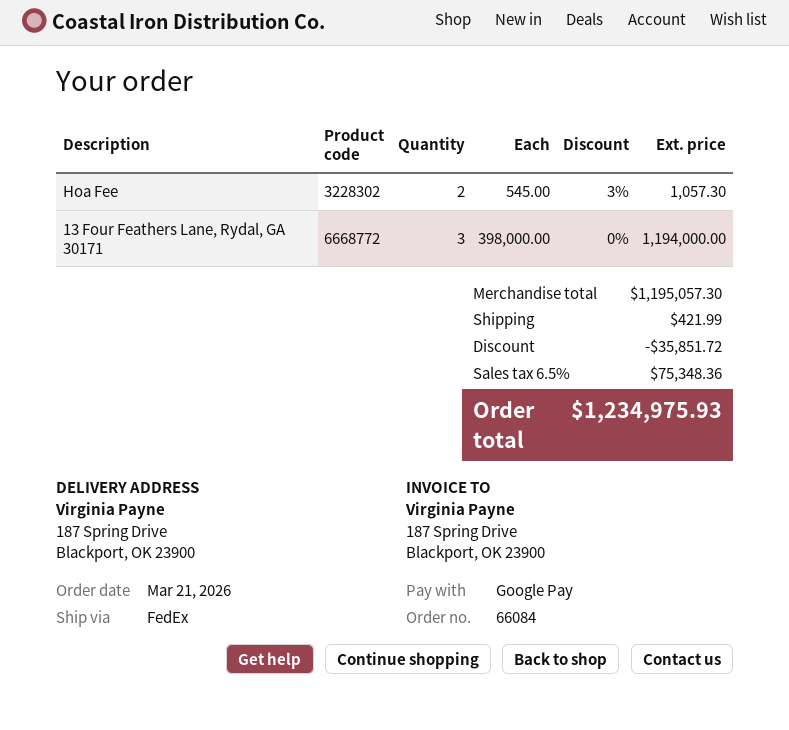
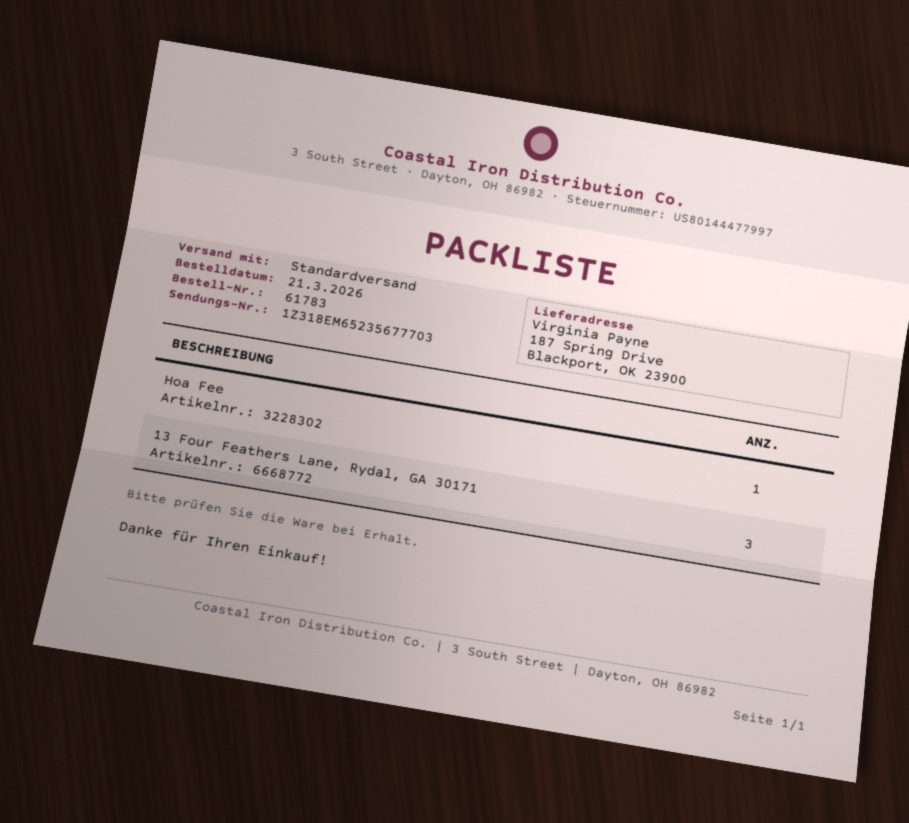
order number: 66084 -> 61783
shipping method: FedEx -> standard
Hoa Fee: 2 -> 1

